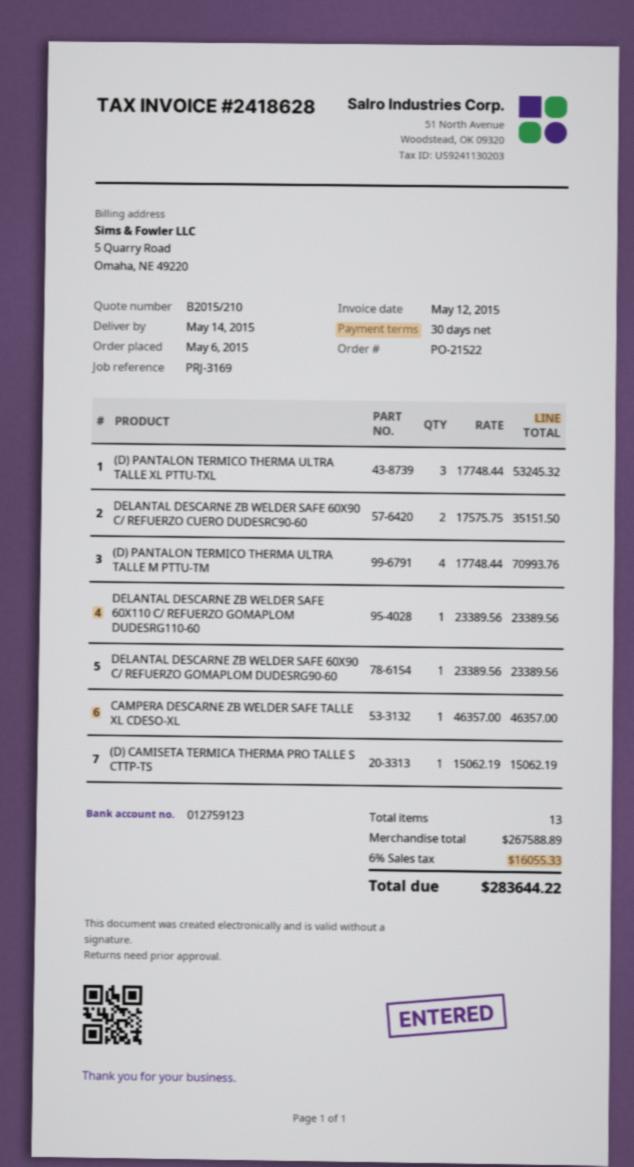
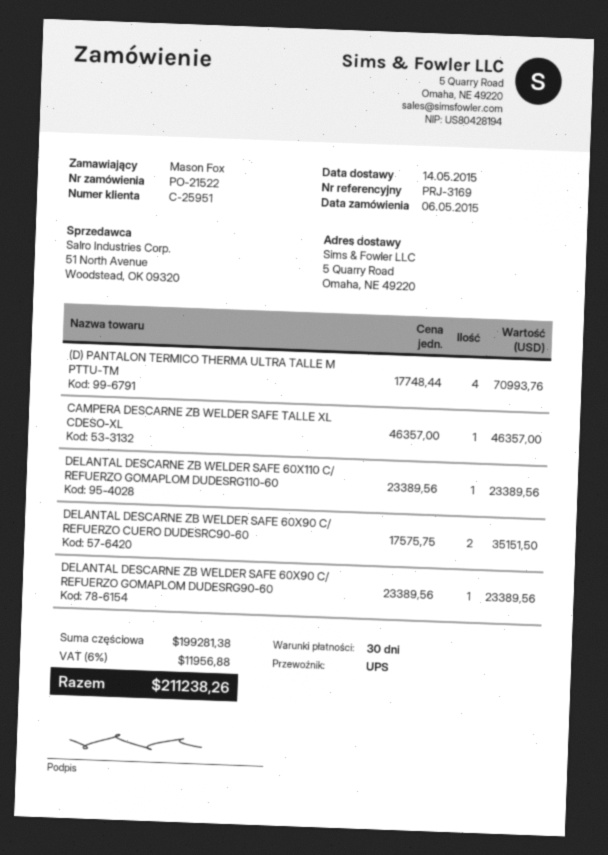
(D) PANTALON TERMICO THERMA ULTRA TALLE XL PTTU-TXL: 3 x 17748.44 = 53245.32 -> none
(D) CAMISETA TERMICA THERMA PRO TALLE S CTTP-TS: 1 x 15062.19 = 15062.19 -> none
subtotal: 267588.89 -> 199281.38
tax: 6% = 16055.33 -> 6% = 11956.88
total: 283644.22 -> 211238.26

